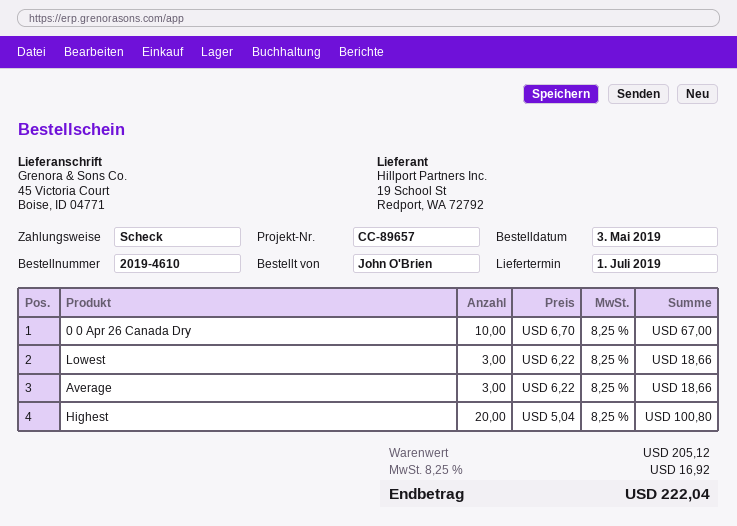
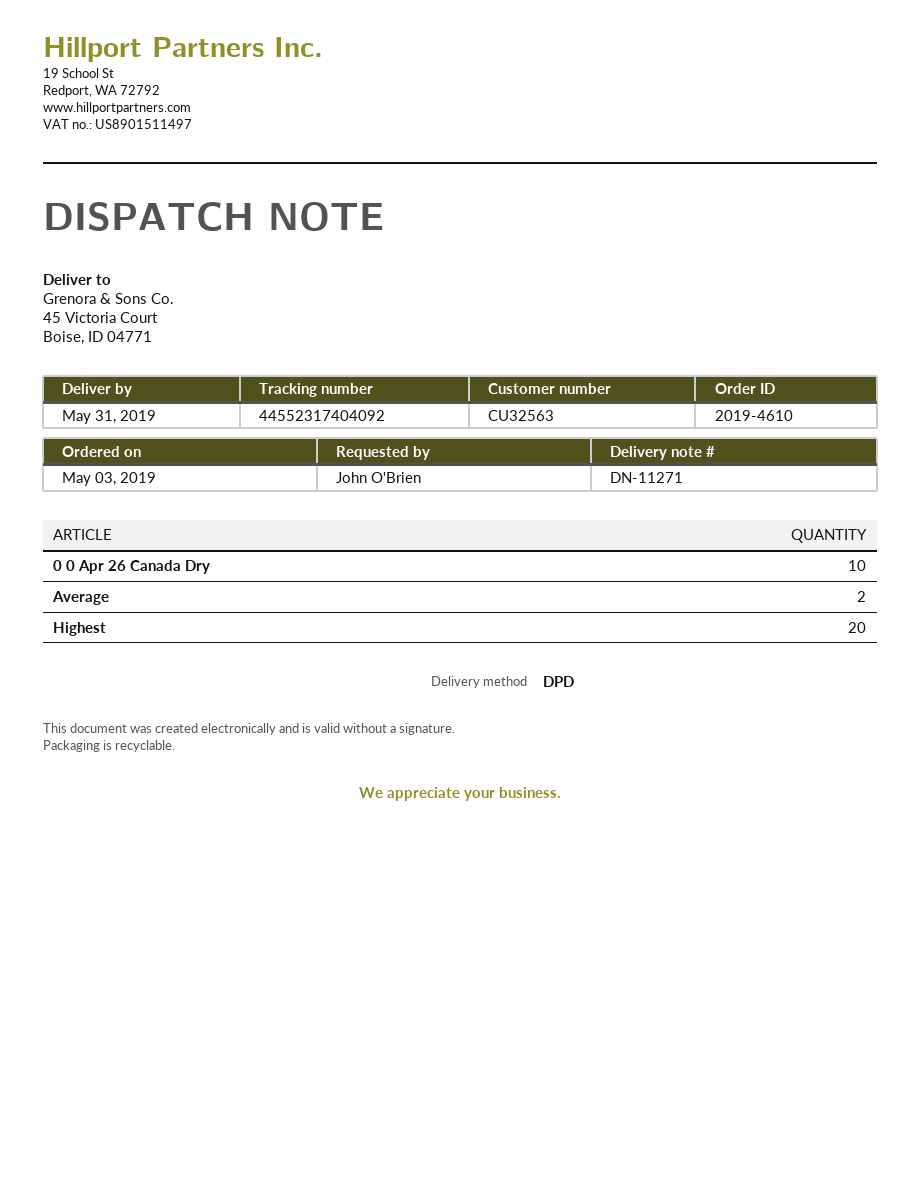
delivery date: 2019-07-01 -> 2019-05-31
Lowest: 3 -> none
Average: 3 -> 2

